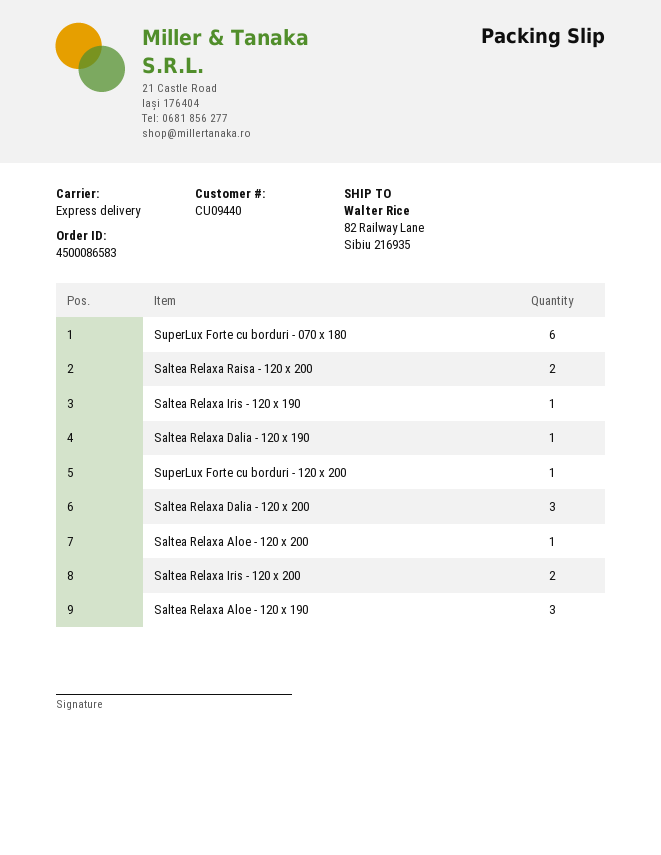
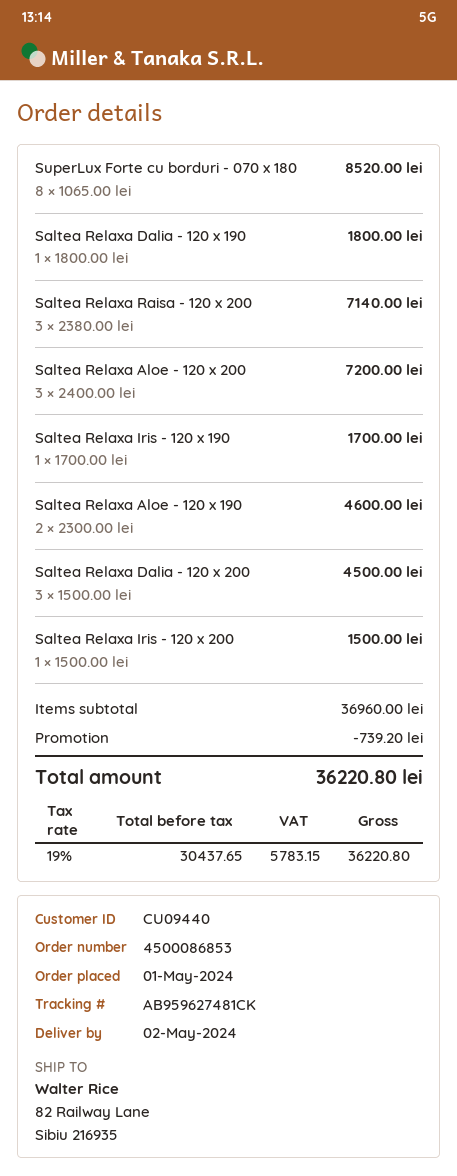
order number: 4500086583 -> 4500086853
SuperLux Forte cu borduri - 070 x 180: 6 -> 8
Saltea Relaxa Raisa - 120 x 200: 2 -> 3
SuperLux Forte cu borduri - 120 x 200: 1 -> none
Saltea Relaxa Aloe - 120 x 200: 1 -> 3
Saltea Relaxa Iris - 120 x 200: 2 -> 1
Saltea Relaxa Aloe - 120 x 190: 3 -> 2

